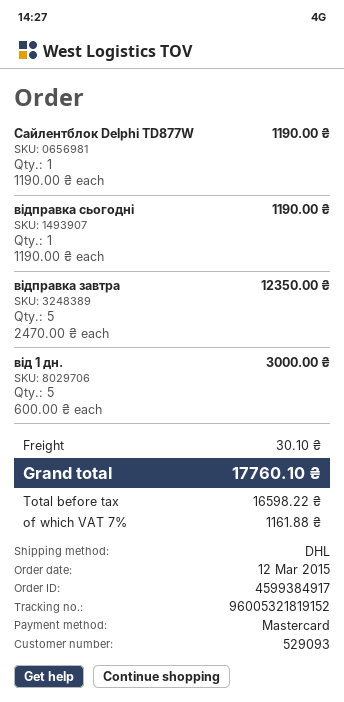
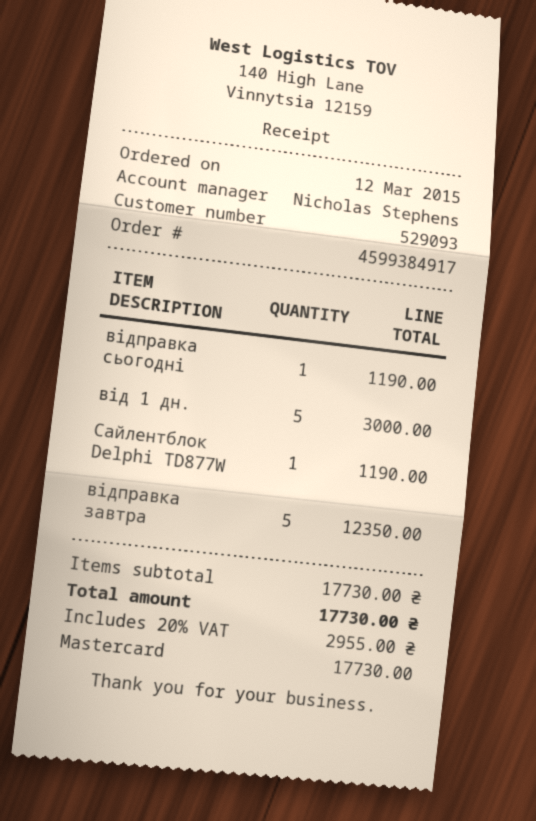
shipping: 30.10 -> none
tax: 7% = 1161.88 -> 20% = 2955.00
total: 17760.10 -> 17730.00

